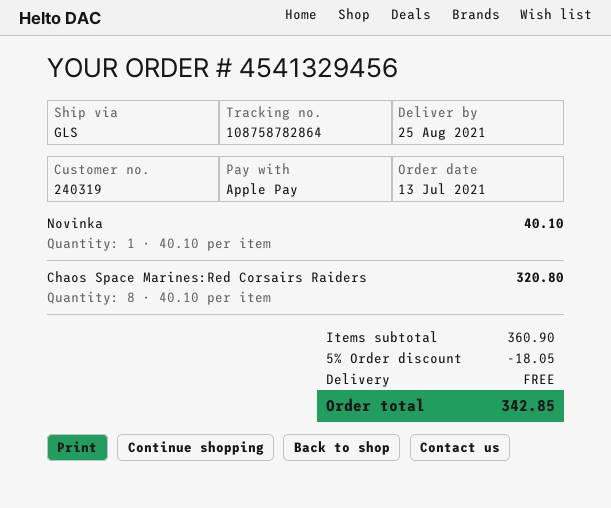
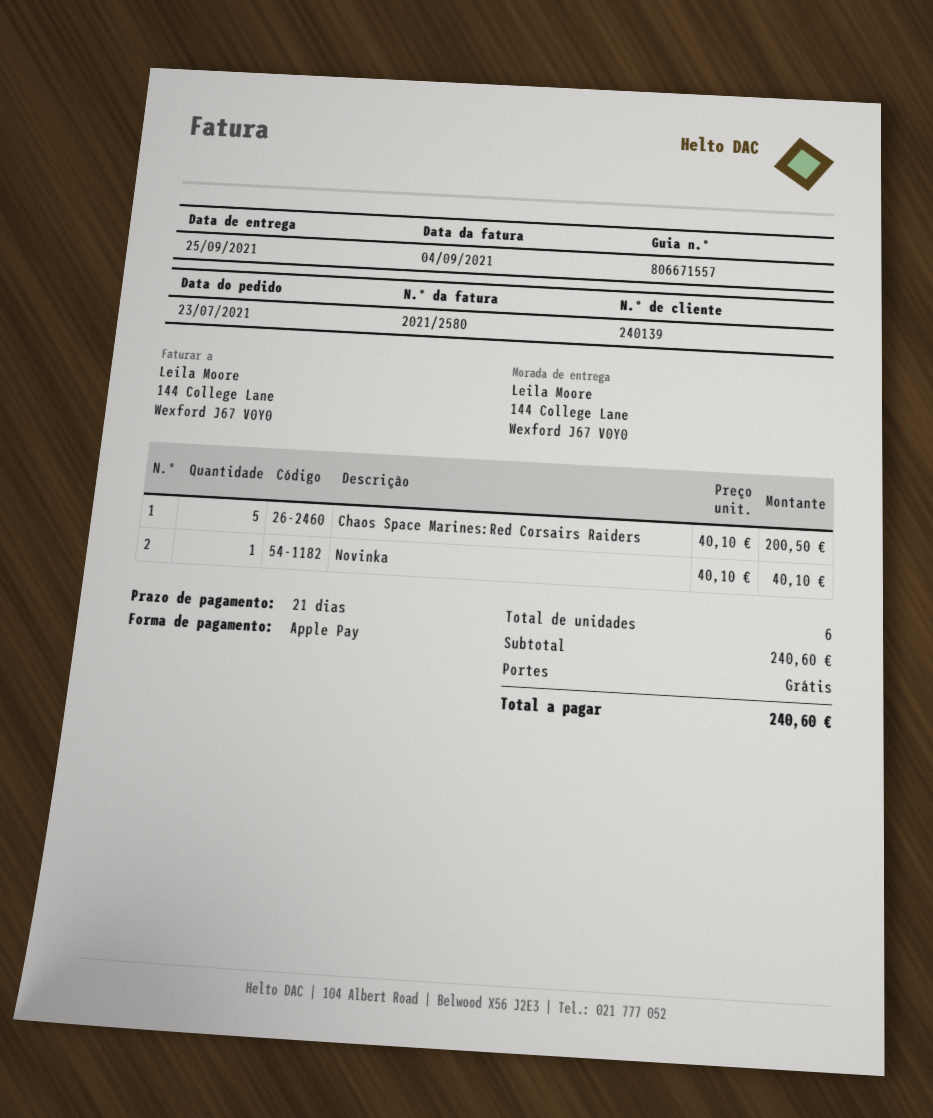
order date: 2021-07-13 -> 2021-07-23
delivery date: 2021-08-25 -> 2021-09-25
customer number: 240319 -> 240139
Chaos Space Marines:Red Corsairs Raiders: 8 x 40.10 = 320.80 -> 5 x 40.10 = 200.50
subtotal: 360.90 -> 240.60
discount: 5% = 18.05 -> none
total: 342.85 -> 240.60

